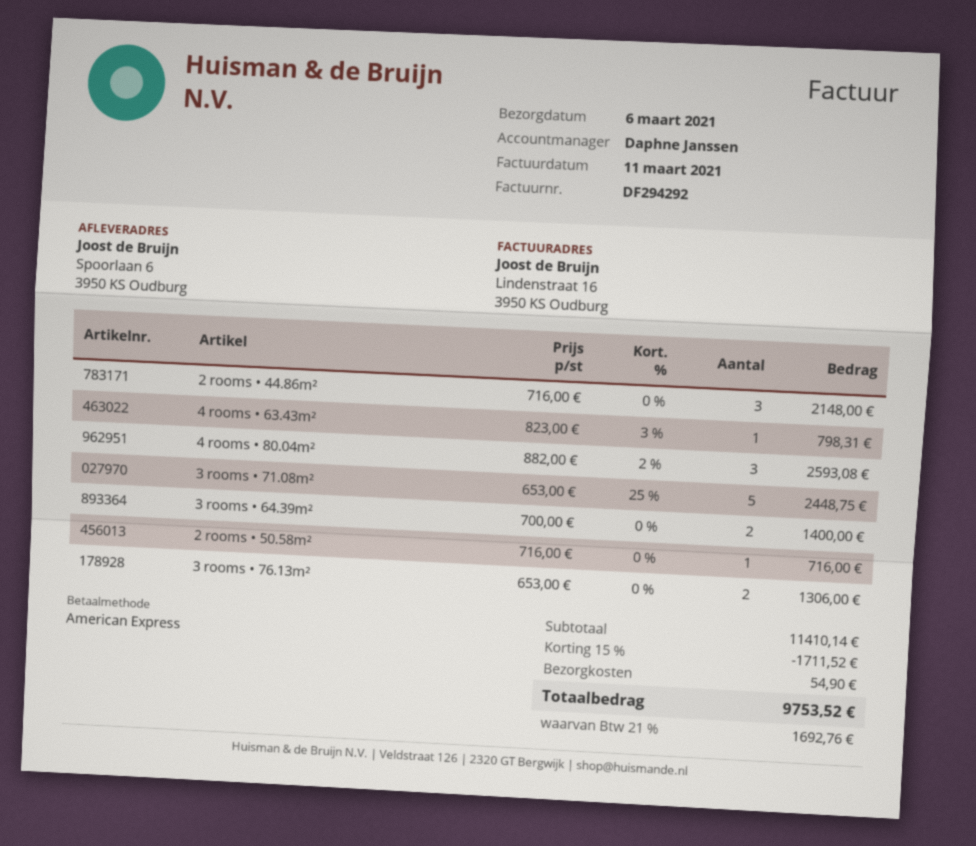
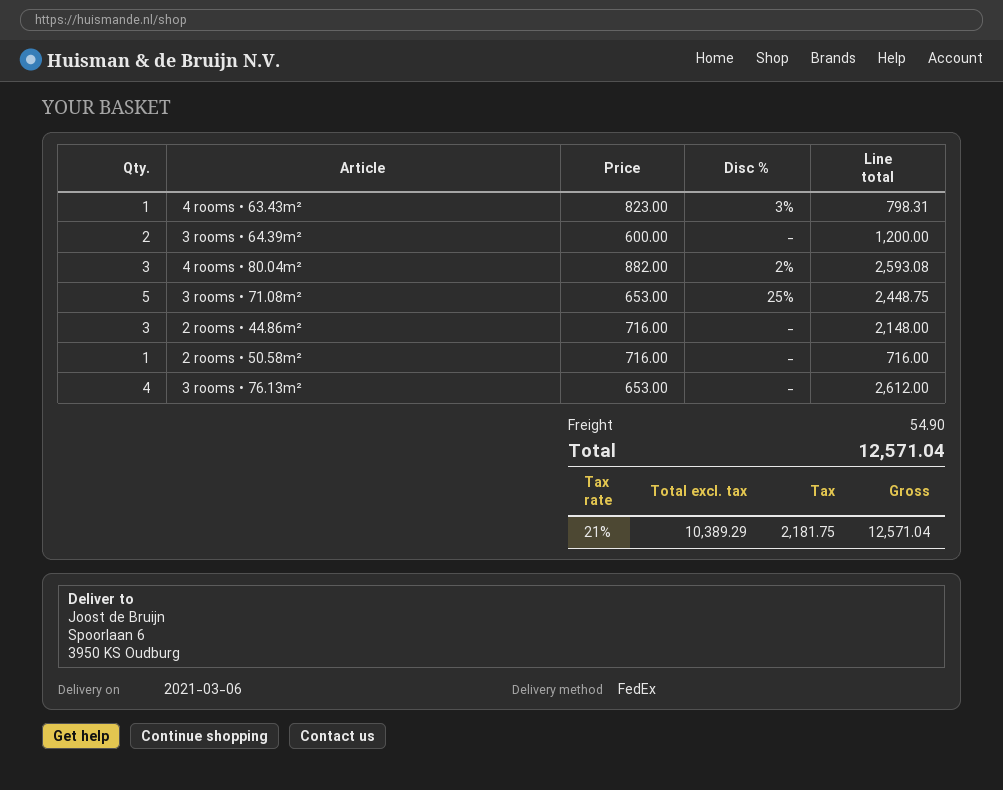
3 rooms • 64.39m²: 2 x 700.00 = 1400.00 -> 2 x 600.00 = 1200.00
3 rooms • 76.13m²: 2 x 653.00 = 1306.00 -> 4 x 653.00 = 2612.00
discount: 15% = 1711.52 -> none
tax: 21% = 1692.76 -> 21% = 2181.75
total: 9753.52 -> 12571.04

